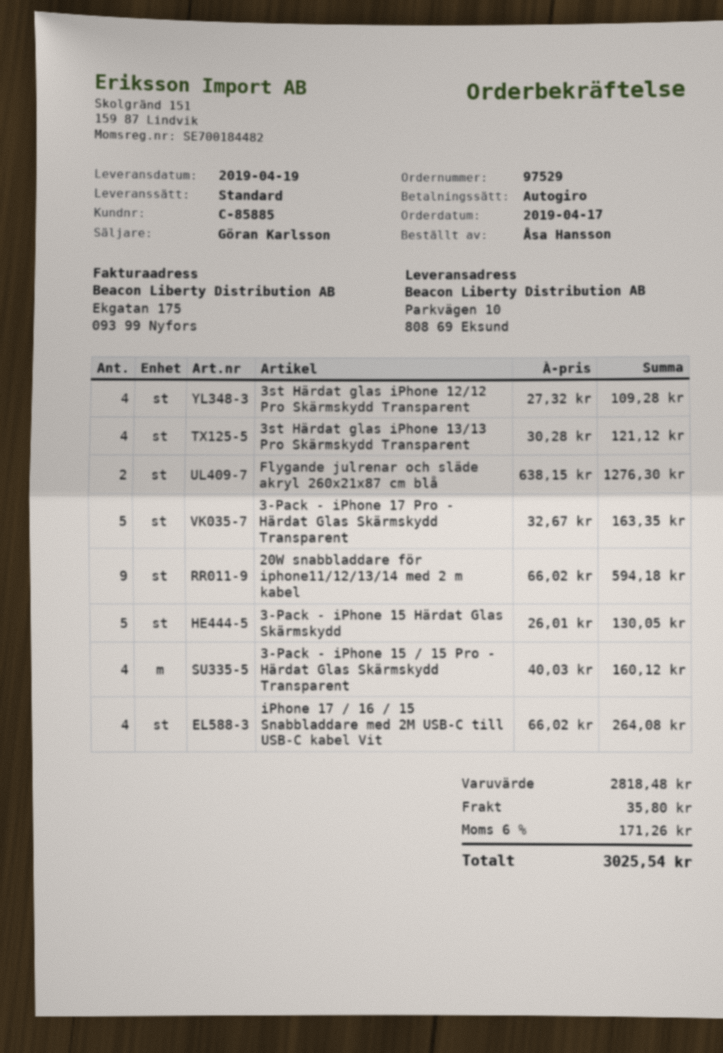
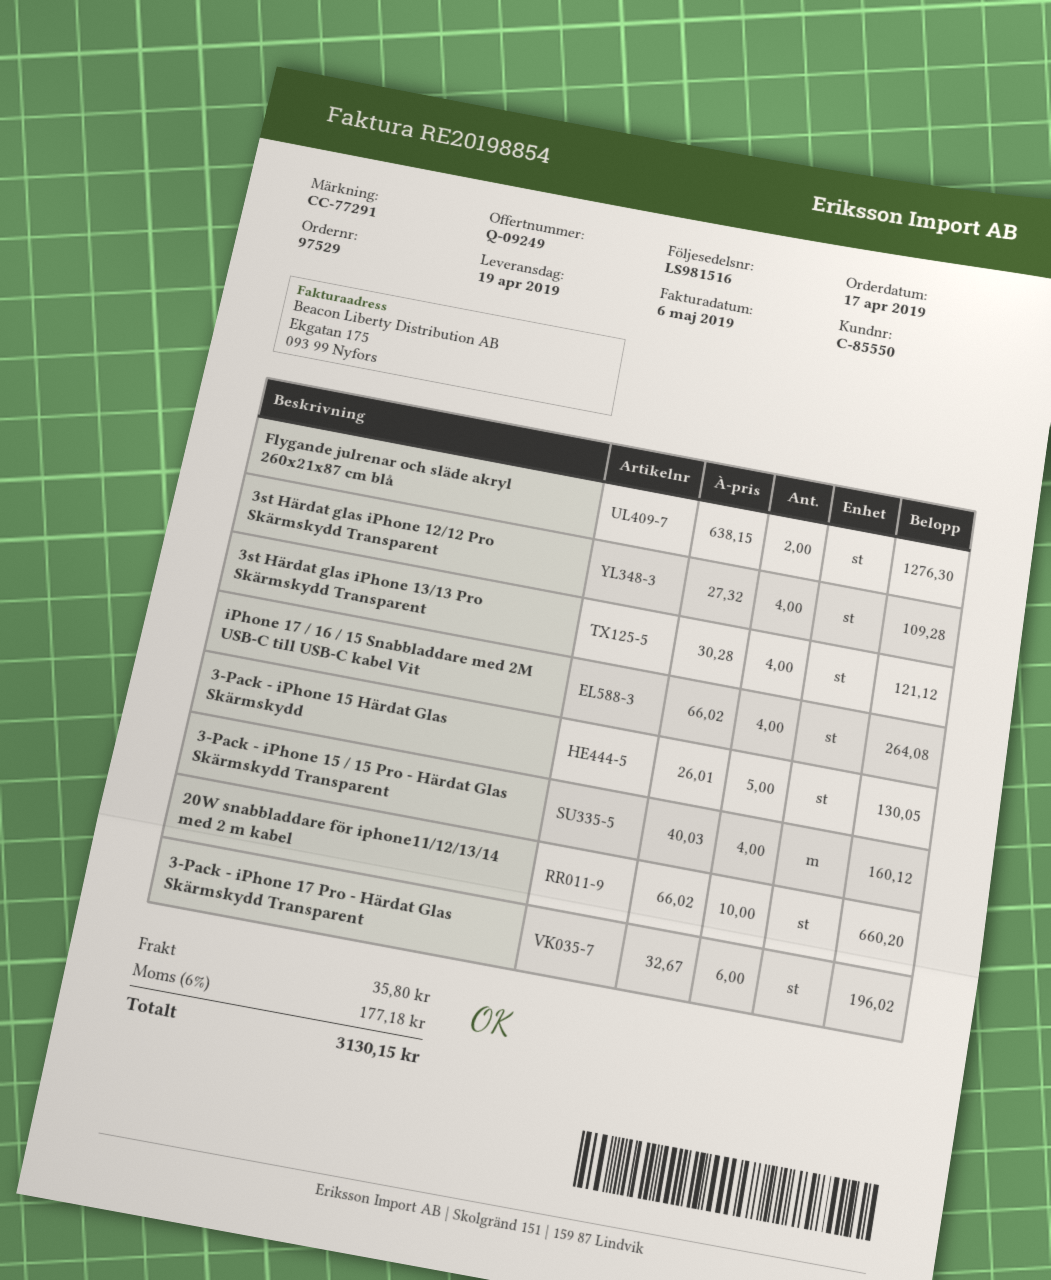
customer number: C-85885 -> C-85550
3-Pack - iPhone 17 Pro - Härdat Glas Skärmskydd Transparent: 5 x 32.67 = 163.35 -> 6 x 32.67 = 196.02
20W snabbladdare för iphone11/12/13/14 med 2 m kabel: 9 x 66.02 = 594.18 -> 10 x 66.02 = 660.20
tax: 6% = 171.26 -> 6% = 177.18
total: 3025.54 -> 3130.15

